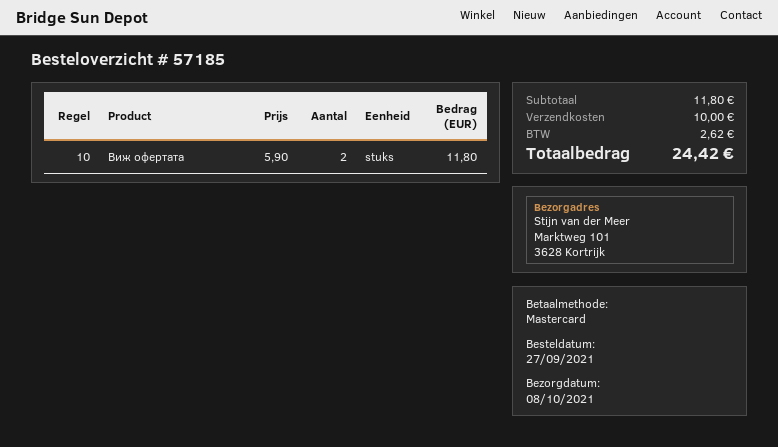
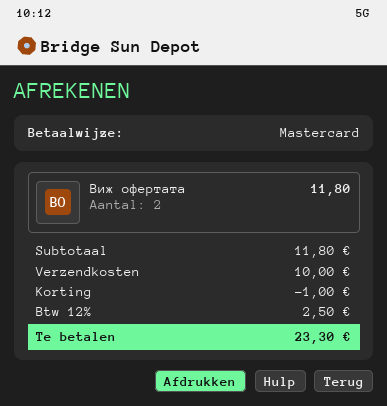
discount: none -> 1.00
tax: 2.62 -> 2.50
total: 24.42 -> 23.30

